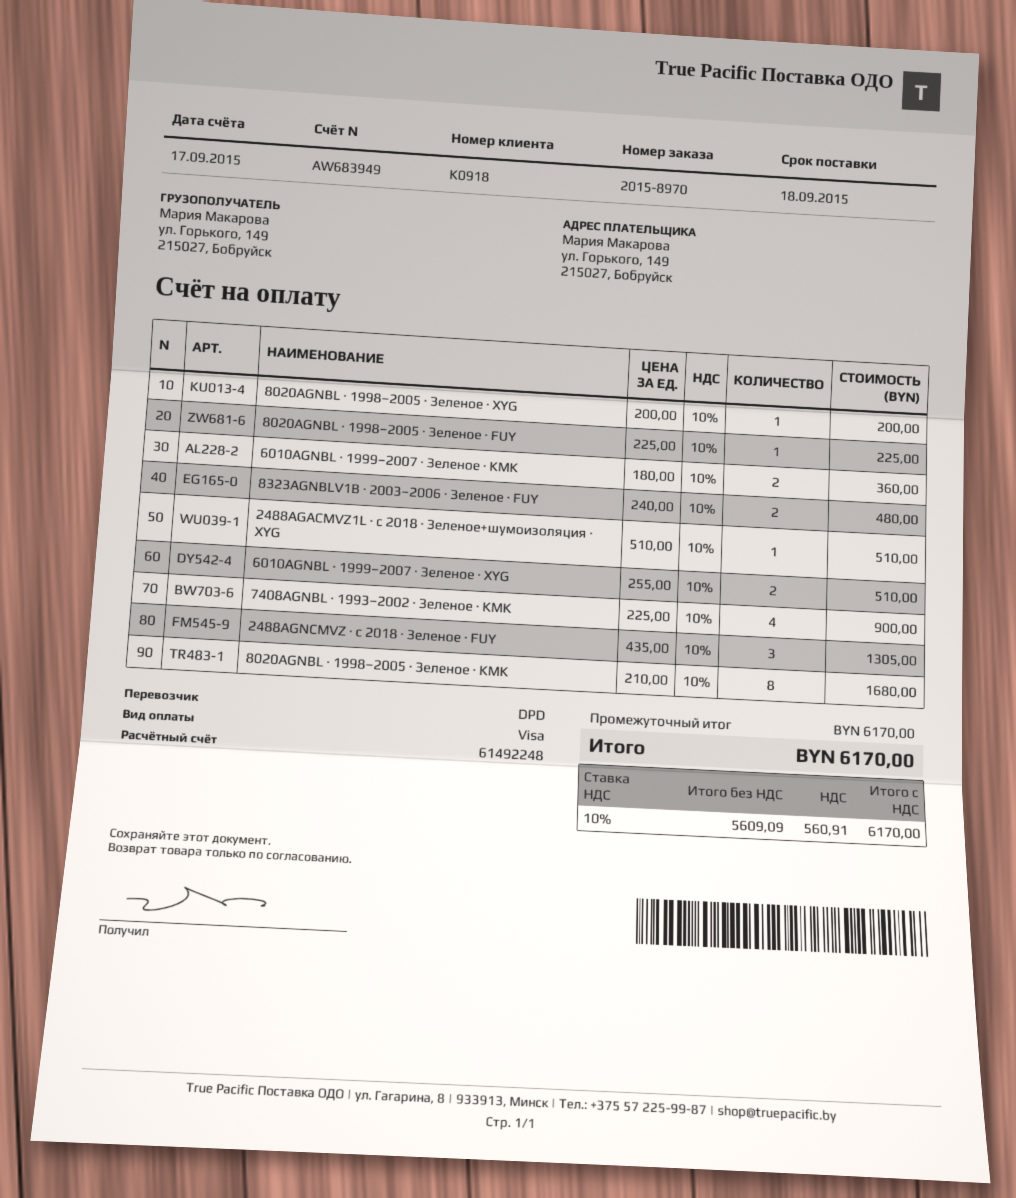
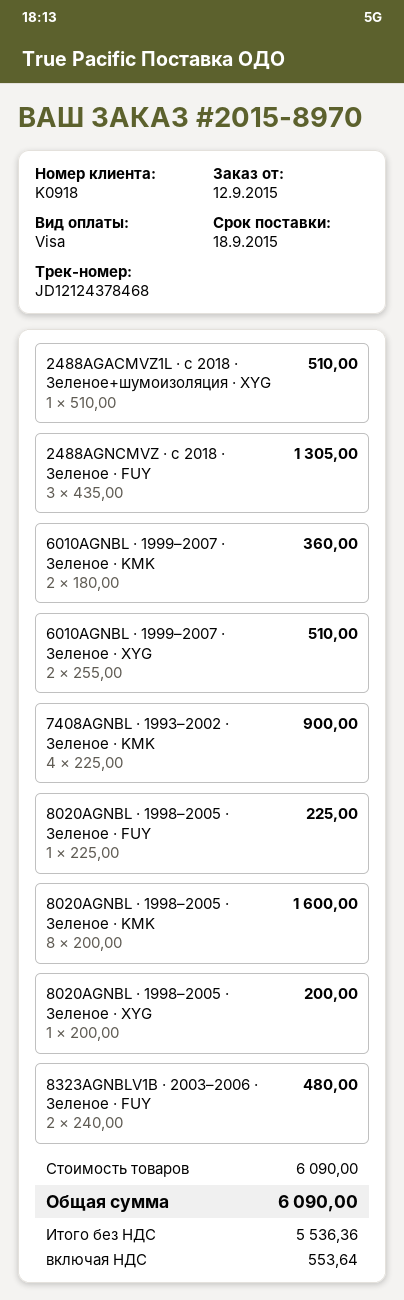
8020AGNBL · 1998–2005 · Зеленое · KMK: 8 x 210.00 = 1680.00 -> 8 x 200.00 = 1600.00
subtotal: 6170.00 -> 6090.00
net: 5609.09 -> 5536.36
tax: 560.91 -> 553.64
total: 6170.00 -> 6090.00

